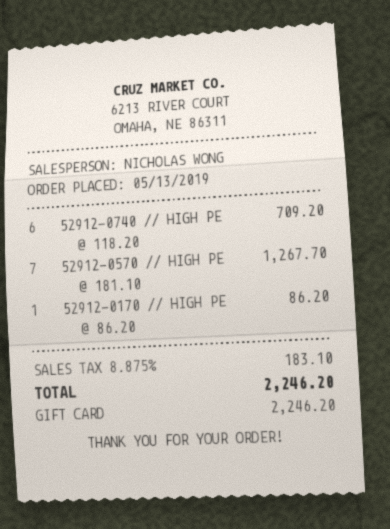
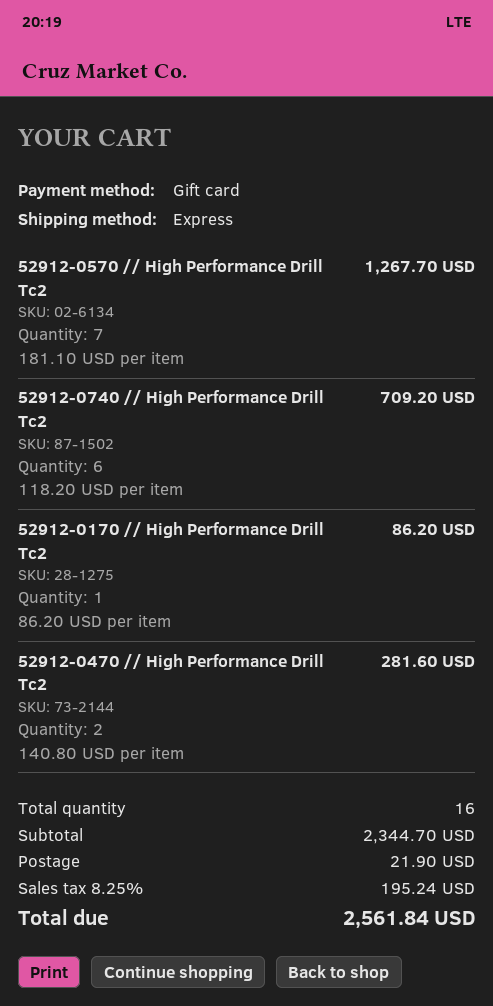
52912-0470 // High Performance Drill Tc2: none -> 2 x 140.80 = 281.60
shipping: none -> 21.90
tax: 8.875% = 183.10 -> 8.25% = 195.24
total: 2246.20 -> 2561.84

